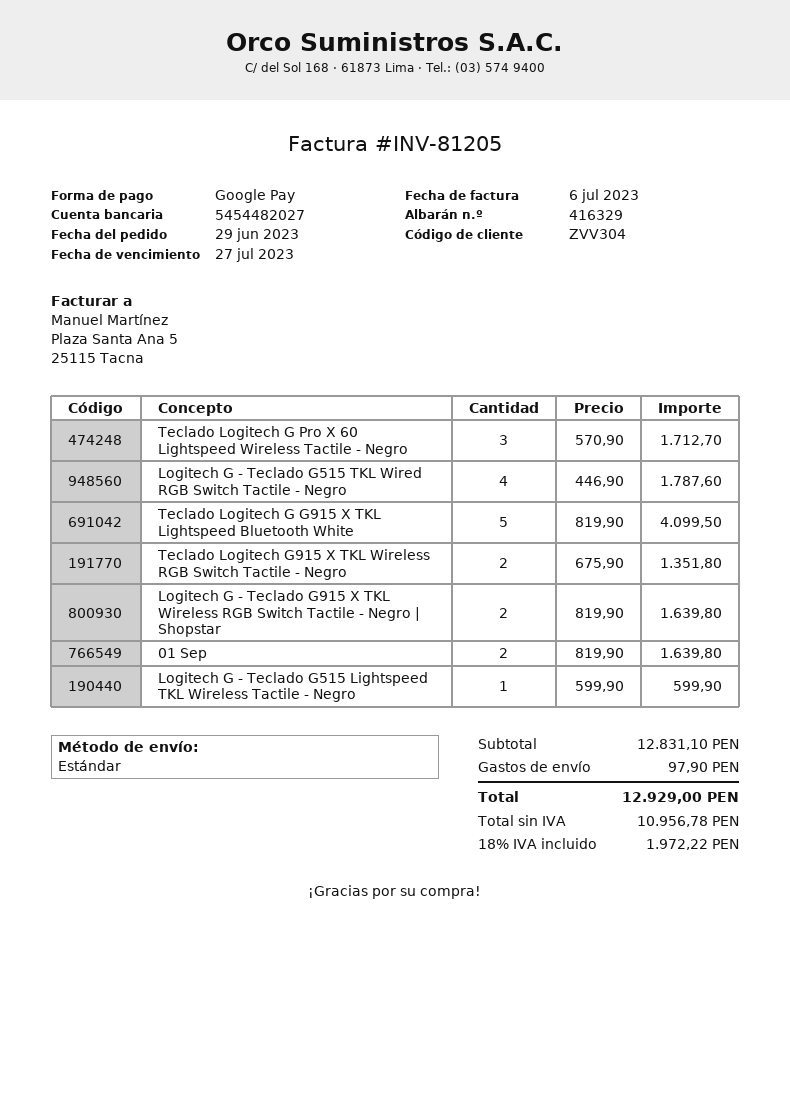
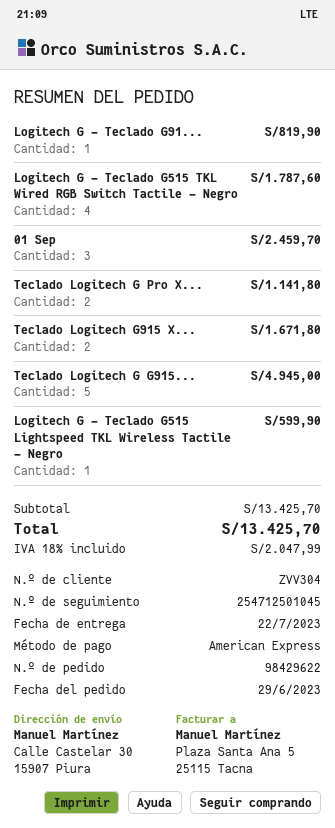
payment method: Google Pay -> American Express
Teclado Logitech G Pro X 60 Lightspeed Wireless Tactile - Negro: 3 for 1712.70 -> 2 for 1141.80
Teclado Logitech G G915 X TKL Lightspeed Bluetooth White: 5 for 4099.50 -> 5 for 4945.00
Teclado Logitech G915 X TKL Wireless RGB Switch Tactile - Negro: 2 for 1351.80 -> 2 for 1671.80
Logitech G - Teclado G915 X TKL Wireless RGB Switch Tactile - Negro | Shopstar: 2 for 1639.80 -> 1 for 819.90
01 Sep: 2 for 1639.80 -> 3 for 2459.70
subtotal: 12831.10 -> 13425.70
shipping: 97.90 -> none
tax: 18% = 1972.22 -> 18% = 2047.99
total: 12929.00 -> 13425.70

